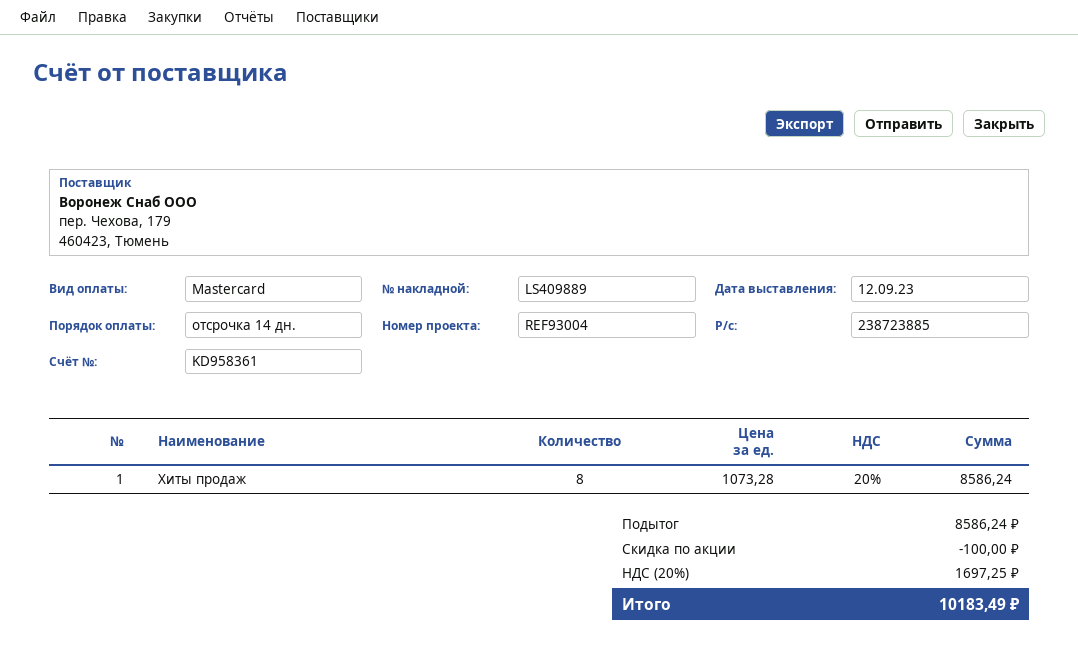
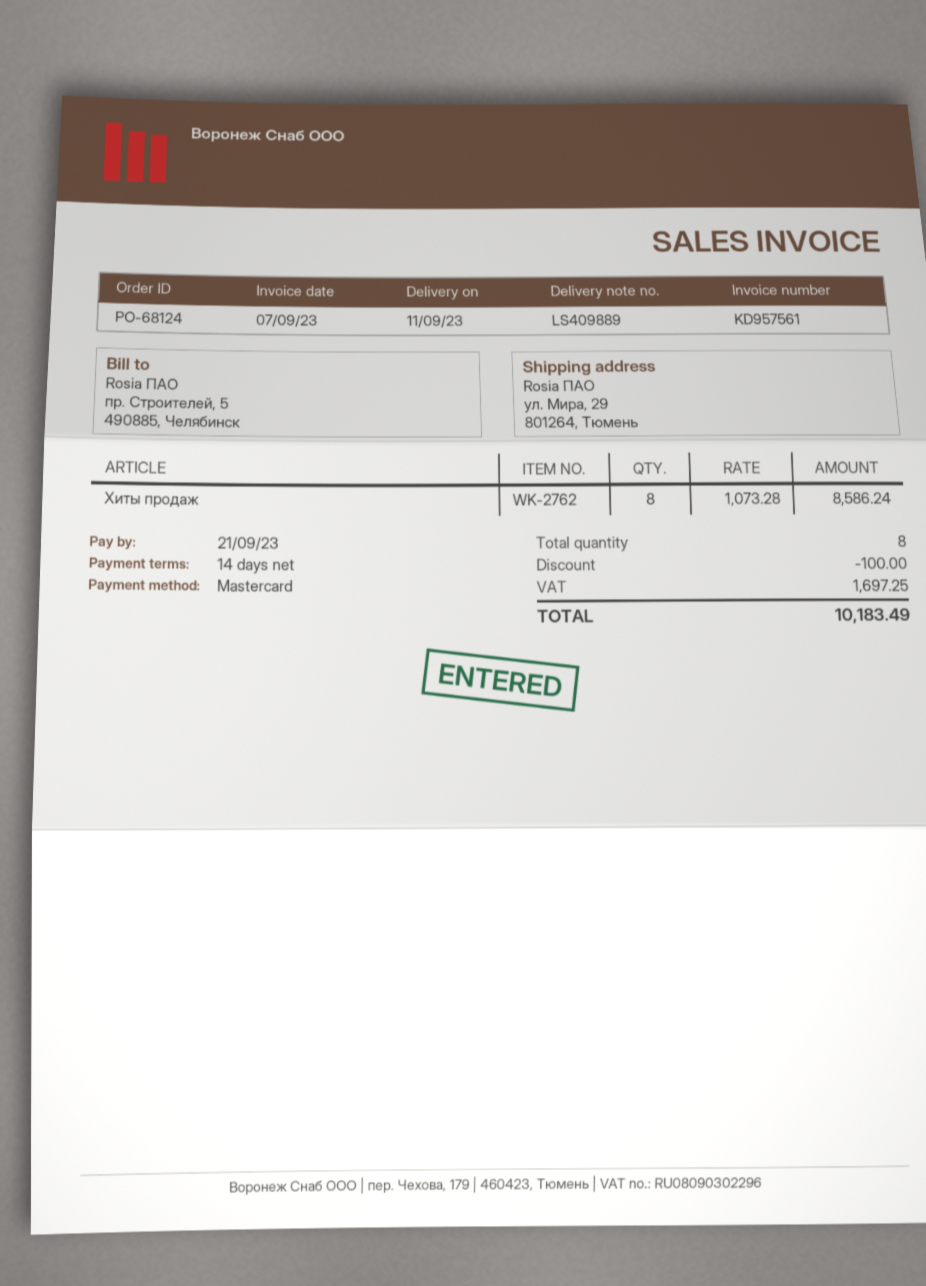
invoice number: KD958361 -> KD957561
invoice date: 2023-09-12 -> 2023-09-07

